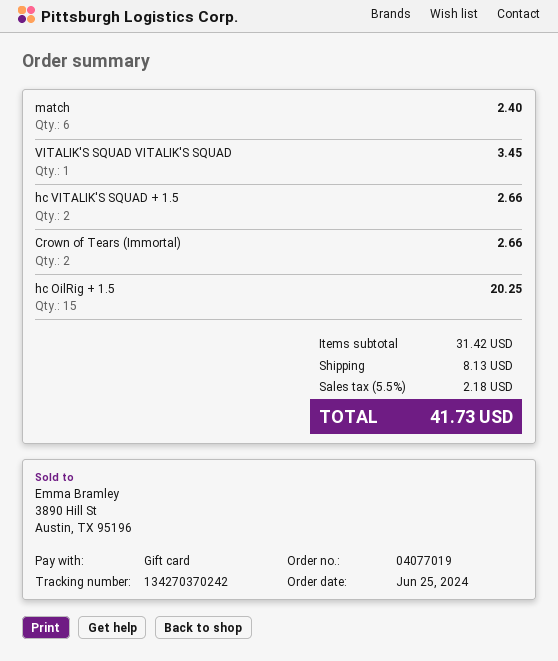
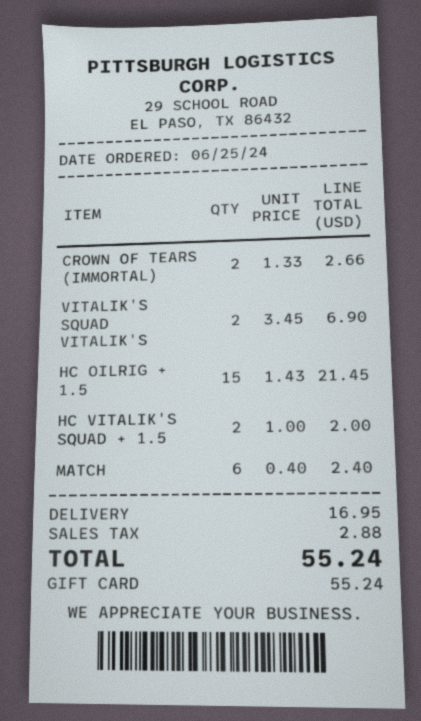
VITALIK'S SQUAD VITALIK'S SQUAD: 1 for 3.45 -> 2 for 6.90
hc VITALIK'S SQUAD + 1.5: 2 for 2.66 -> 2 for 2.00
hc OilRig + 1.5: 15 for 20.25 -> 15 for 21.45
shipping: 8.13 -> 16.95
tax: 2.18 -> 2.88
total: 41.73 -> 55.24

